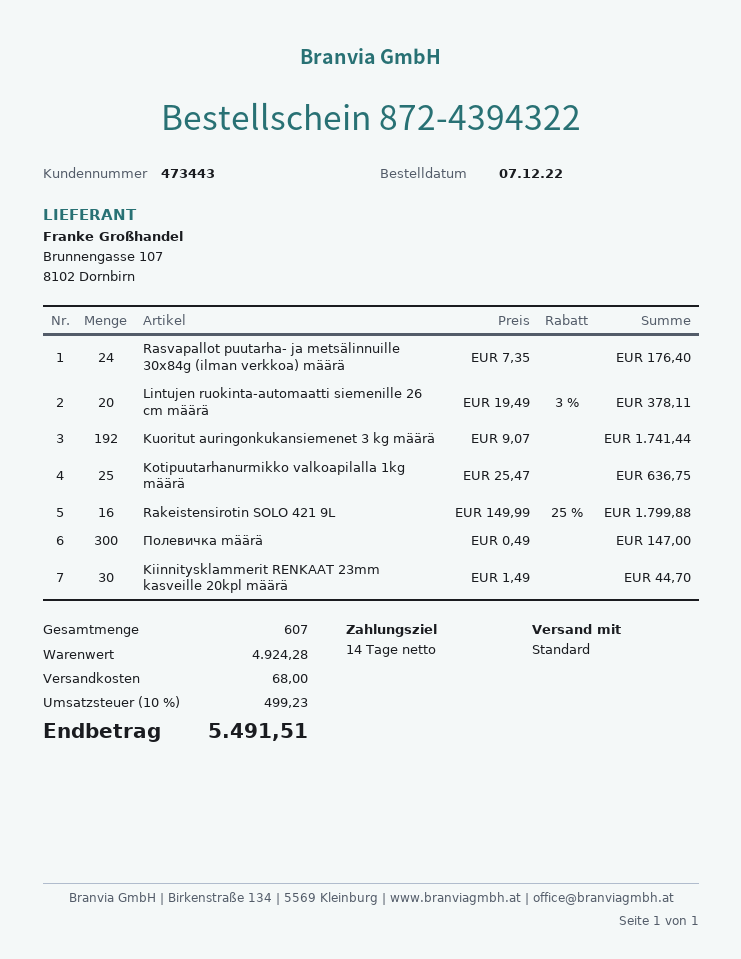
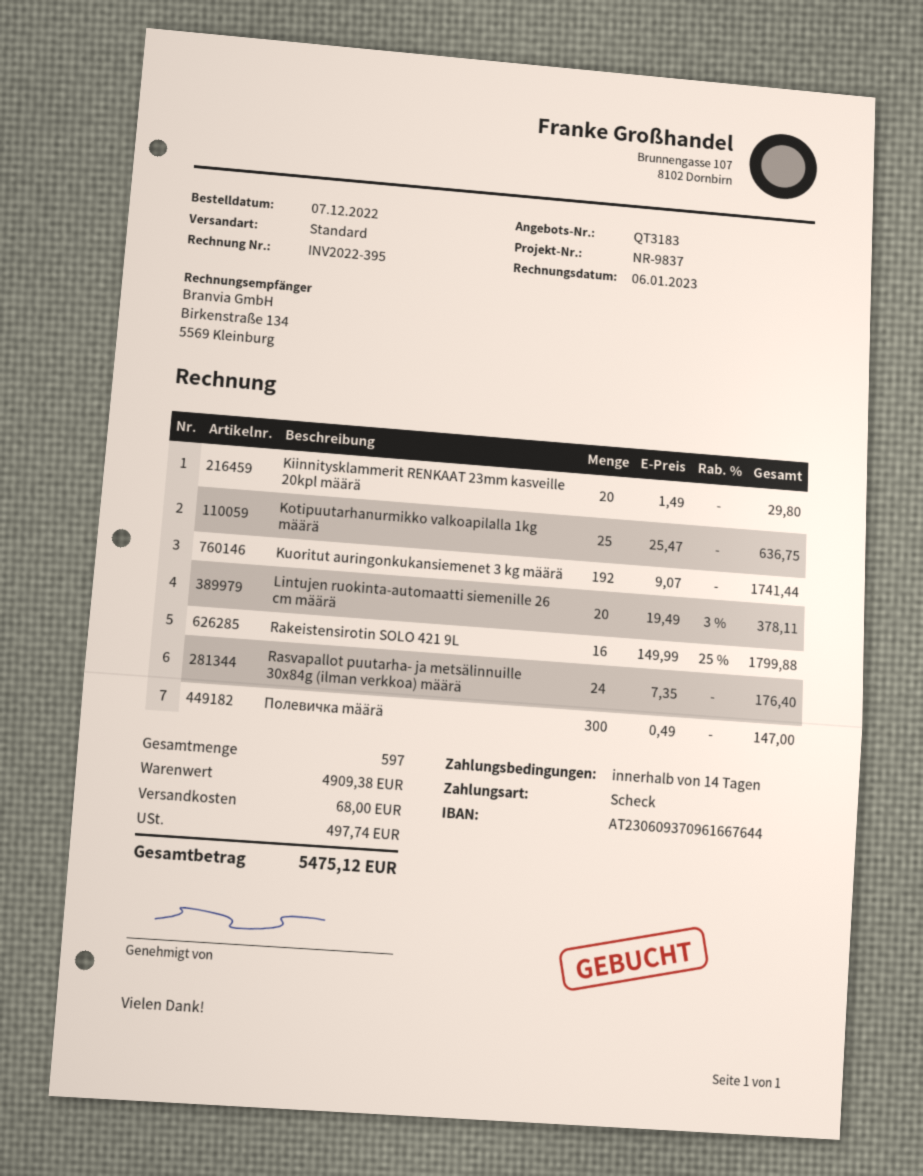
Kiinnitysklammerit RENKAAT 23mm kasveille 20kpl määrä: 30 x 1.49 = 44.70 -> 20 x 1.49 = 29.80
total quantity: 607 -> 597
subtotal: 4924.28 -> 4909.38
tax: 499.23 -> 497.74
total: 5491.51 -> 5475.12

